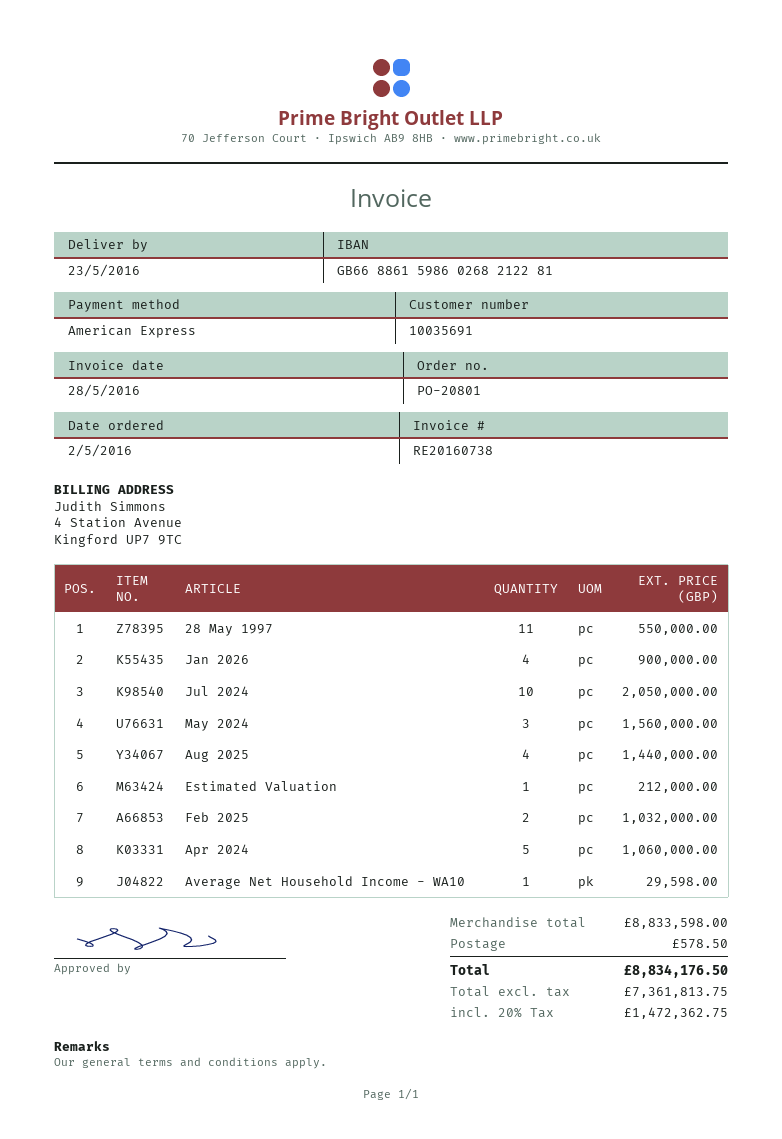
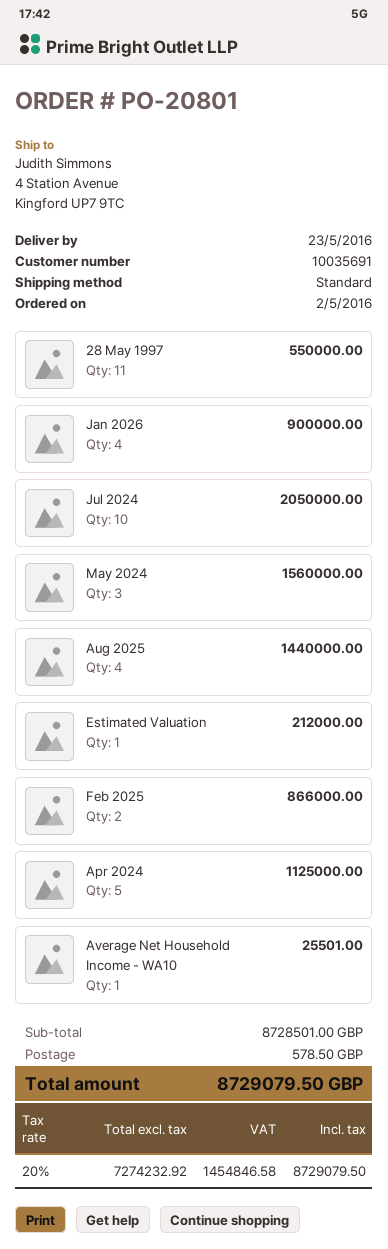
Feb 2025: 2 for 1032000.00 -> 2 for 866000.00
Apr 2024: 5 for 1060000.00 -> 5 for 1125000.00
Average Net Household Income - WA10: 1 for 29598.00 -> 1 for 25501.00
subtotal: 8833598.00 -> 8728501.00
net: 7361813.75 -> 7274232.92
tax: 20% = 1472362.75 -> 20% = 1454846.58
total: 8834176.50 -> 8729079.50

